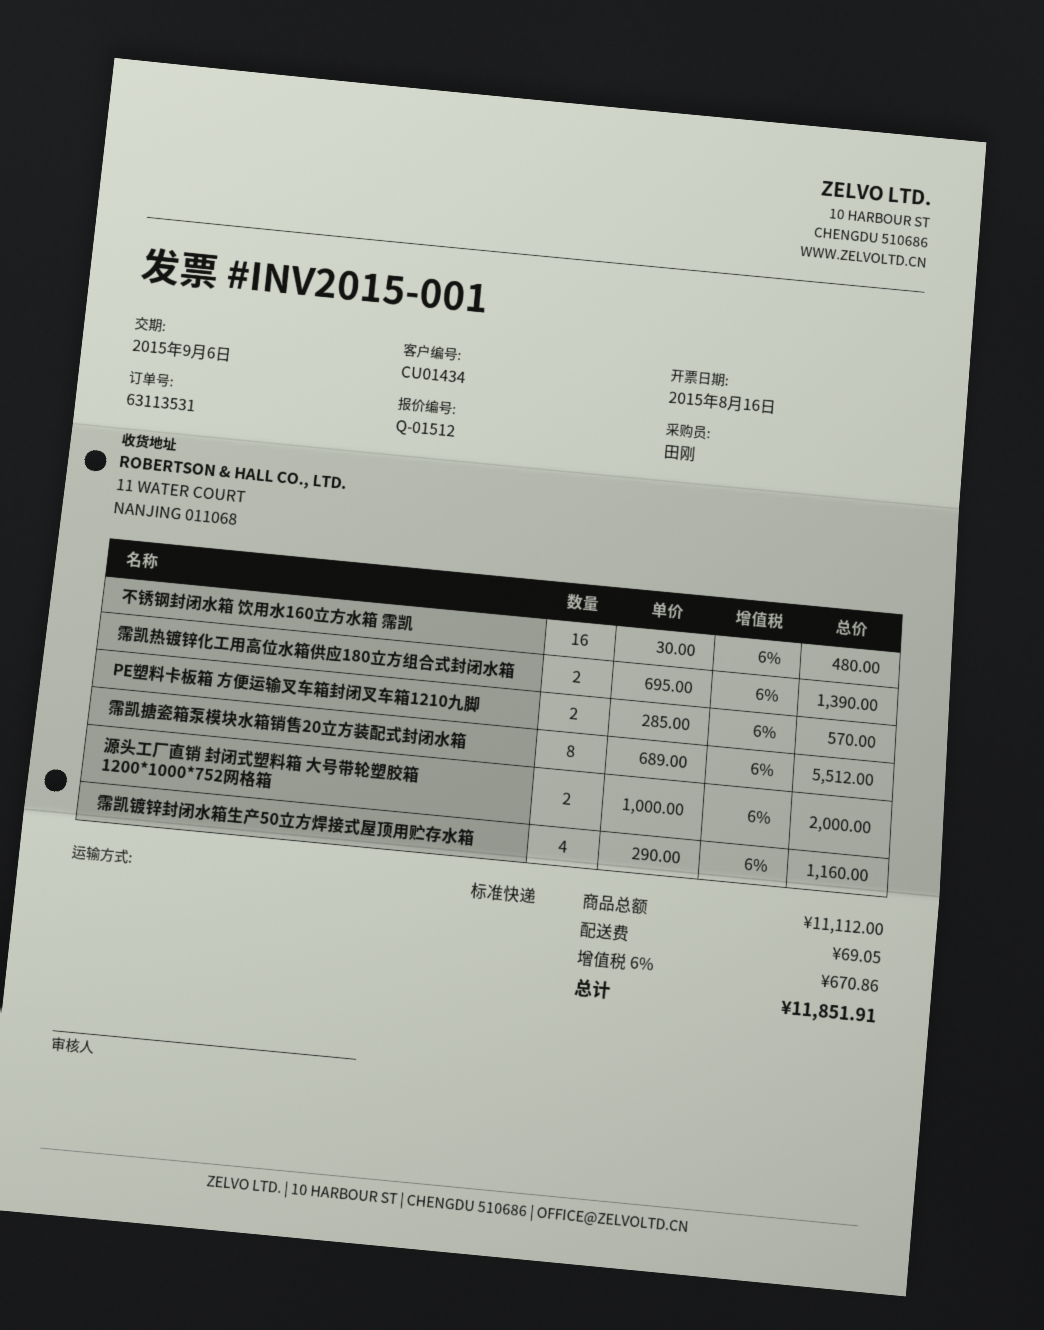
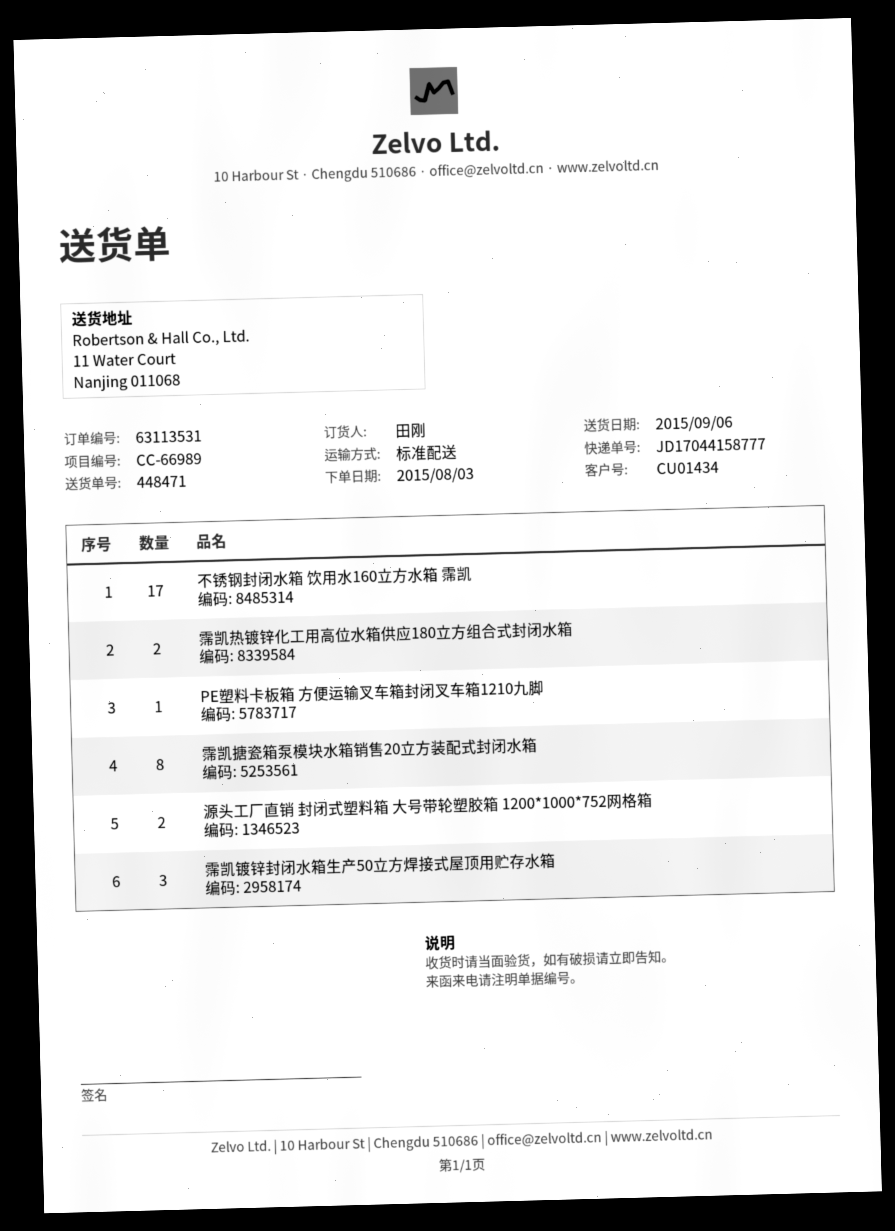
不锈钢封闭水箱 饮用水160立方水箱 霈凯: 16 -> 17
PE塑料卡板箱 方便运输叉车箱封闭叉车箱1210九脚: 2 -> 1
霈凯镀锌封闭水箱生产50立方焊接式屋顶用贮存水箱: 4 -> 3

